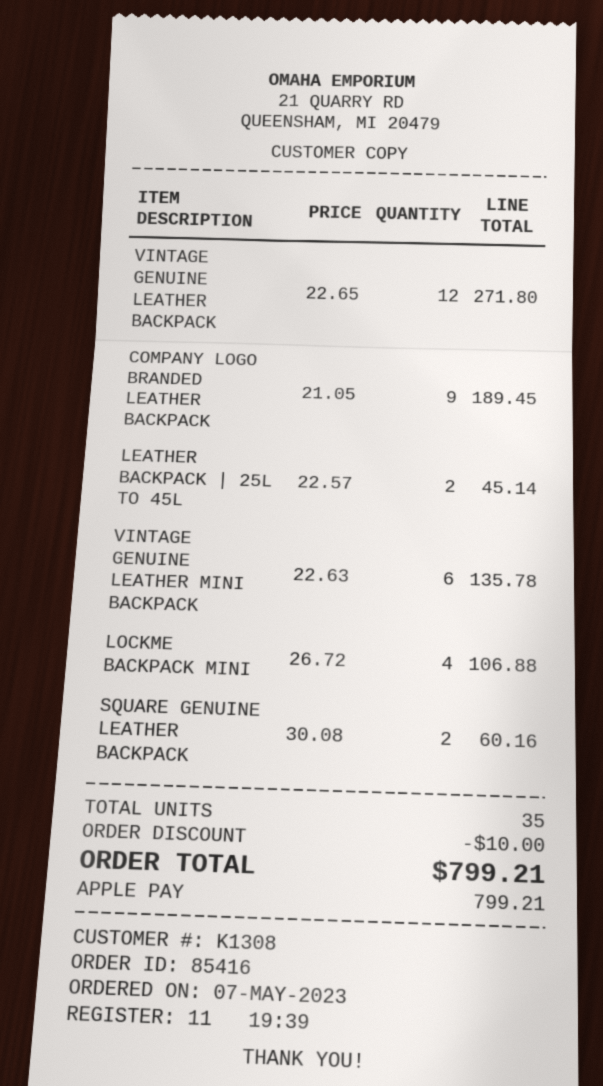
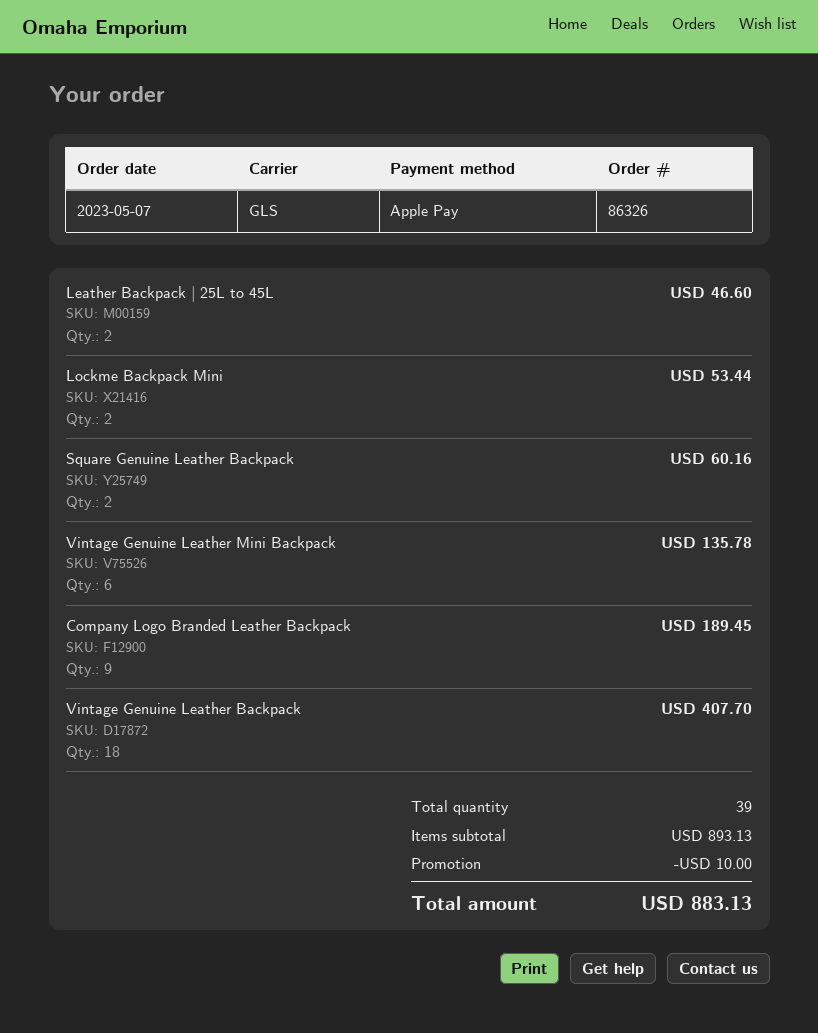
order number: 85416 -> 86326
VINTAGE GENUINE LEATHER BACKPACK: 12 for 271.80 -> 18 for 407.70
LEATHER BACKPACK | 25L TO 45L: 2 for 45.14 -> 2 for 46.60
LOCKME BACKPACK MINI: 4 for 106.88 -> 2 for 53.44
total quantity: 35 -> 39
total: 799.21 -> 883.13

